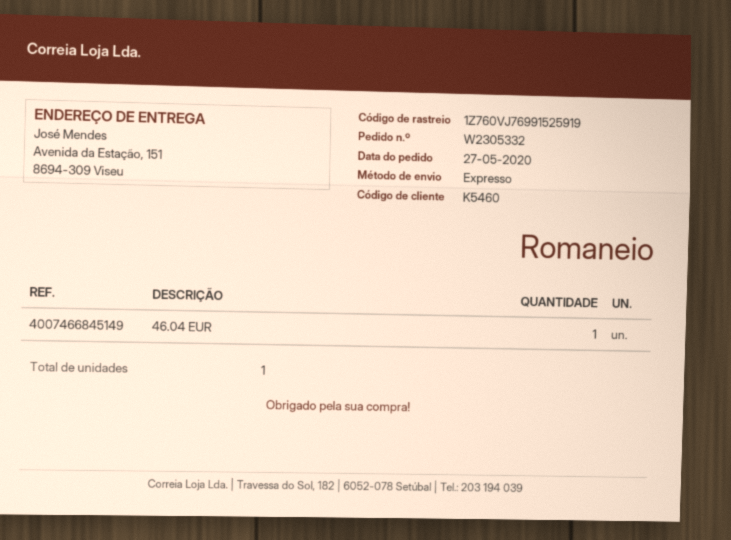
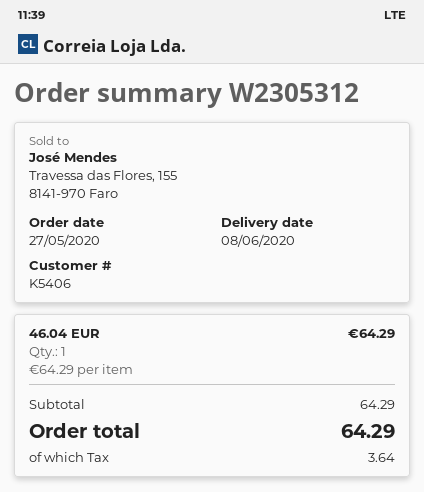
order number: W2305332 -> W2305312
customer number: K5460 -> K5406

